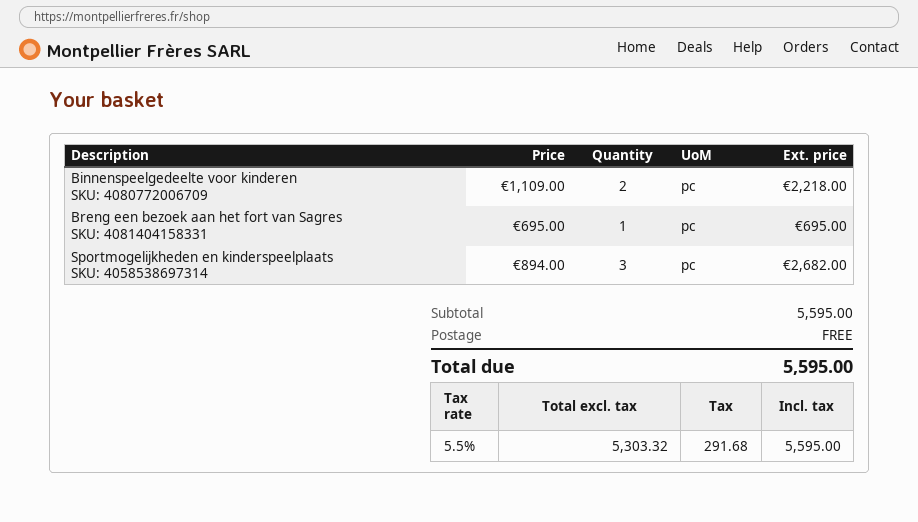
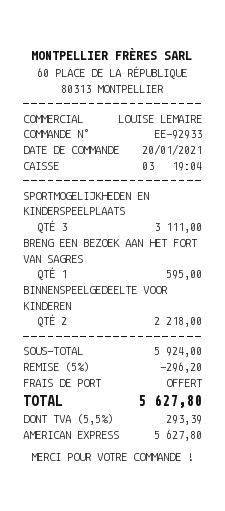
Breng een bezoek aan het fort van Sagres: 1 for 695.00 -> 1 for 595.00
Sportmogelijkheden en kinderspeelplaats: 3 for 2682.00 -> 3 for 3111.00
subtotal: 5595.00 -> 5924.00
discount: none -> 5% = 296.20
tax: 5.5% = 291.68 -> 5.5% = 293.39
total: 5595.00 -> 5627.80

